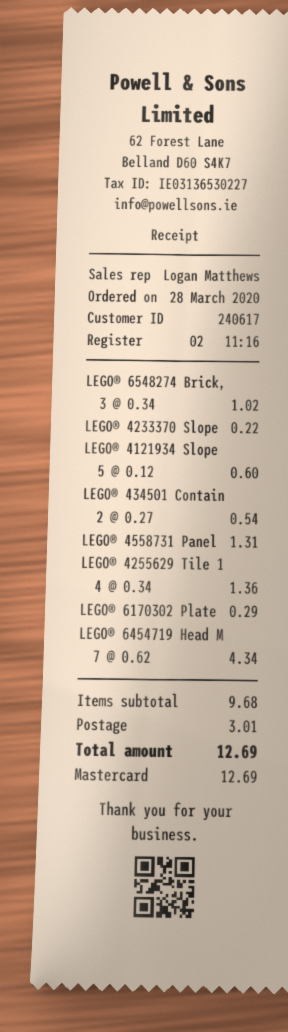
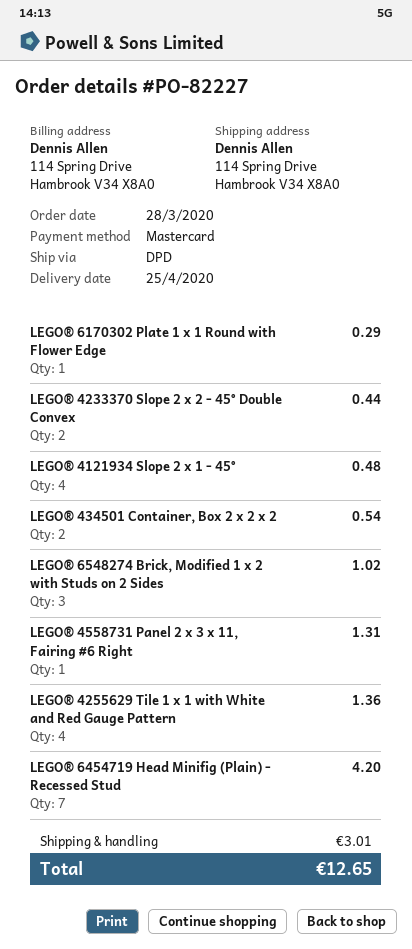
LEGO® 4233370 Slope: 1 for 0.22 -> 2 for 0.44
LEGO® 4121934 Slope: 5 for 0.60 -> 4 for 0.48
LEGO® 6454719 Head M: 7 for 4.34 -> 7 for 4.20
total: 12.69 -> 12.65

